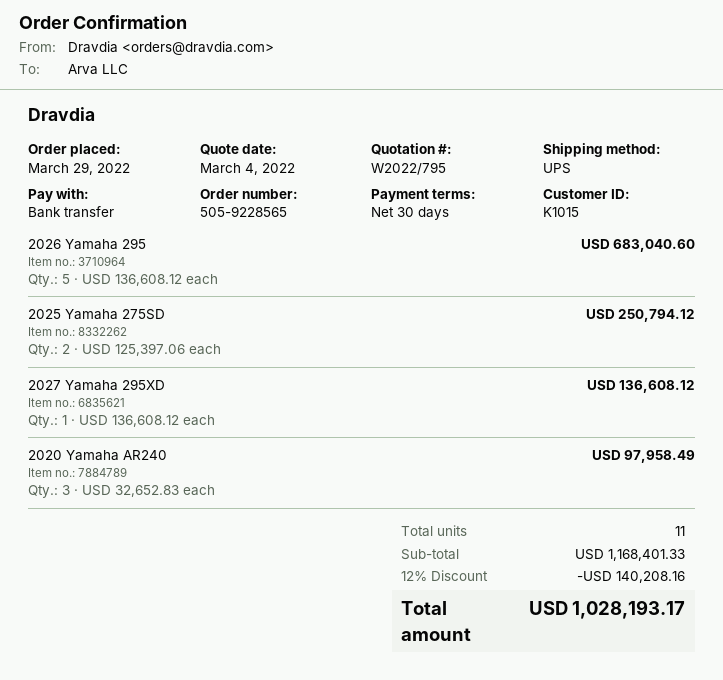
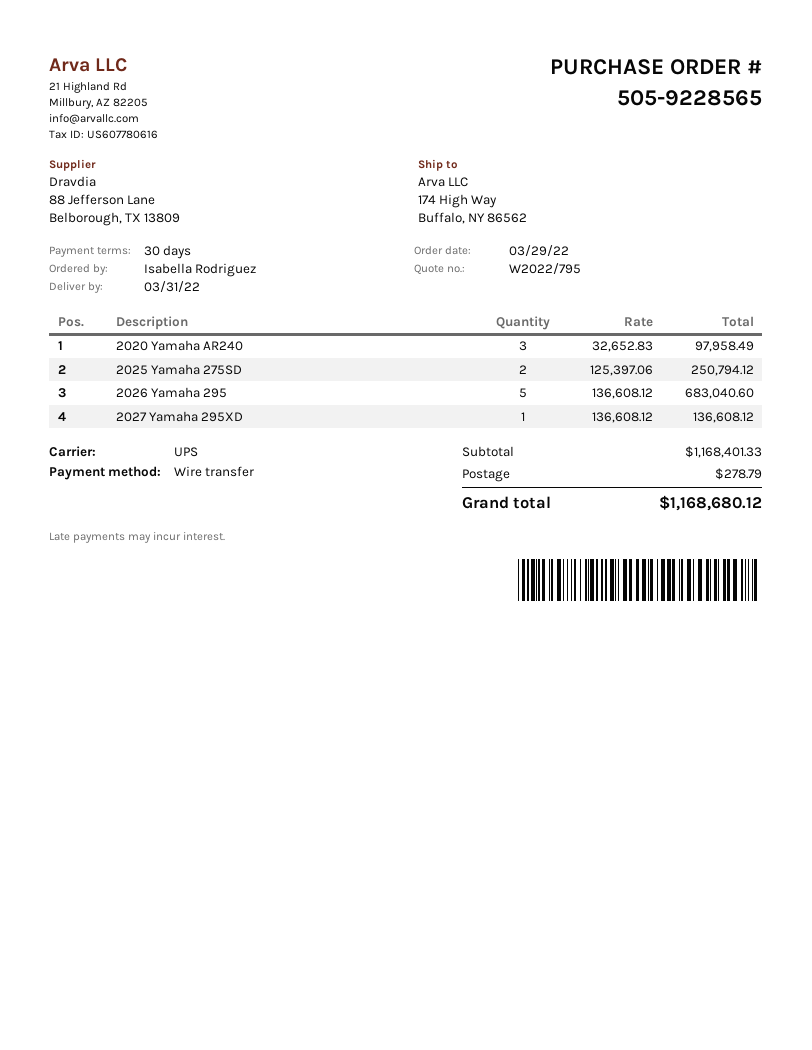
discount: 12% = 140208.16 -> none
shipping: none -> 278.79
total: 1028193.17 -> 1168680.12

